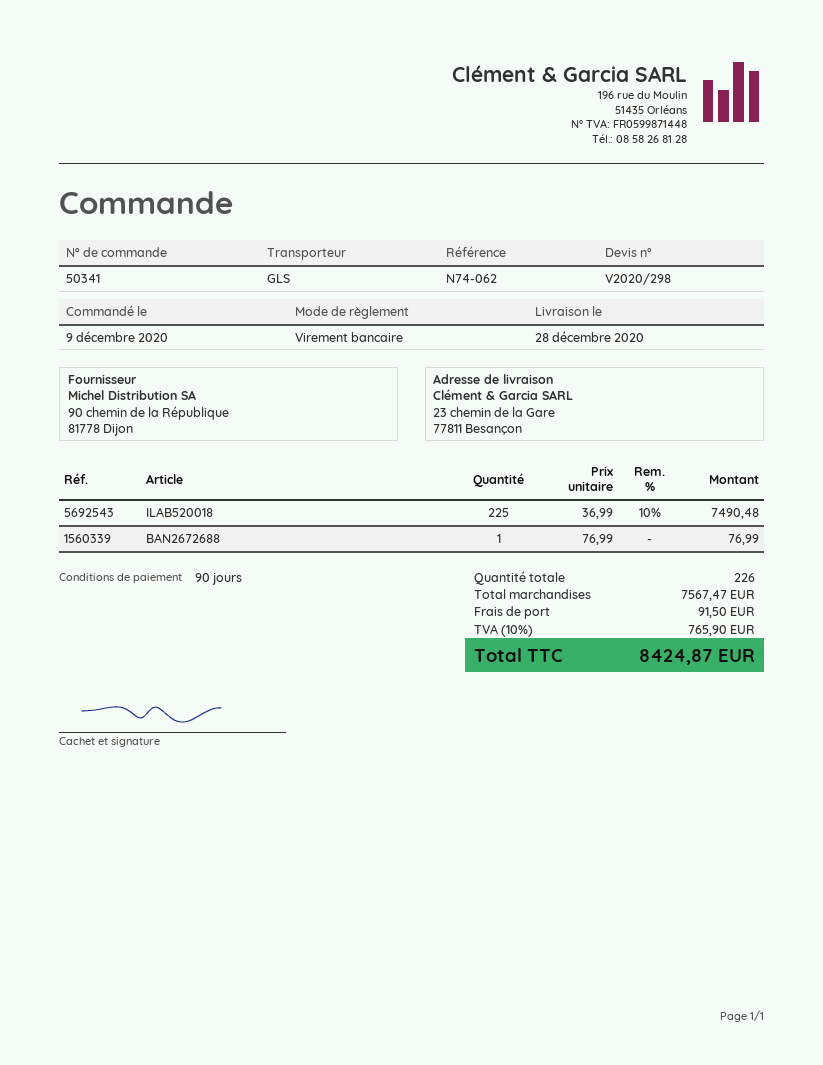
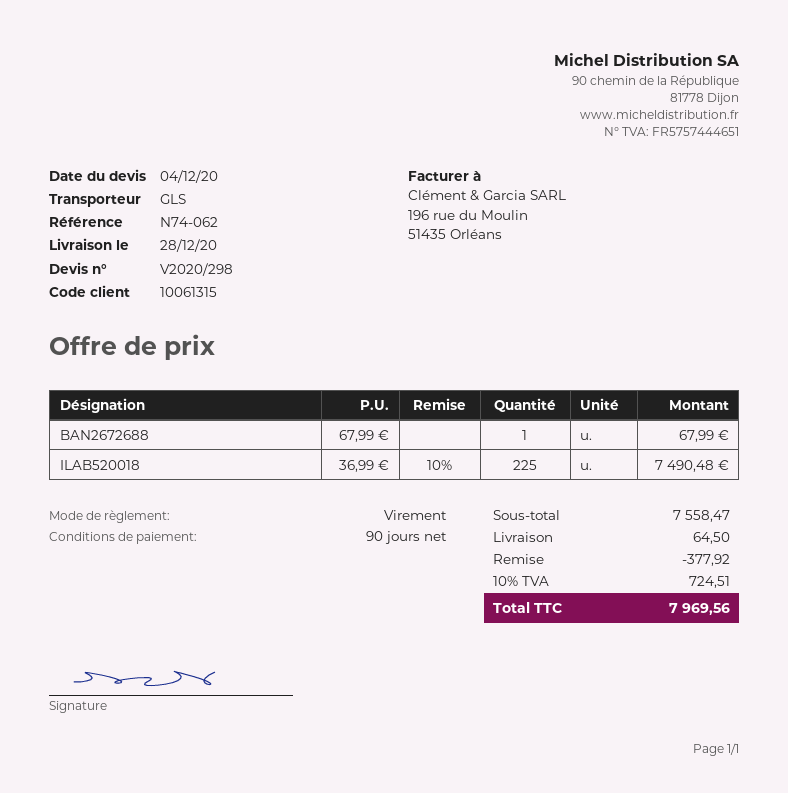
BAN2672688: 1 x 76.99 = 76.99 -> 1 x 67.99 = 67.99
subtotal: 7567.47 -> 7558.47
discount: none -> 377.92
shipping: 91.50 -> 64.50
tax: 10% = 765.90 -> 10% = 724.51
total: 8424.87 -> 7969.56

